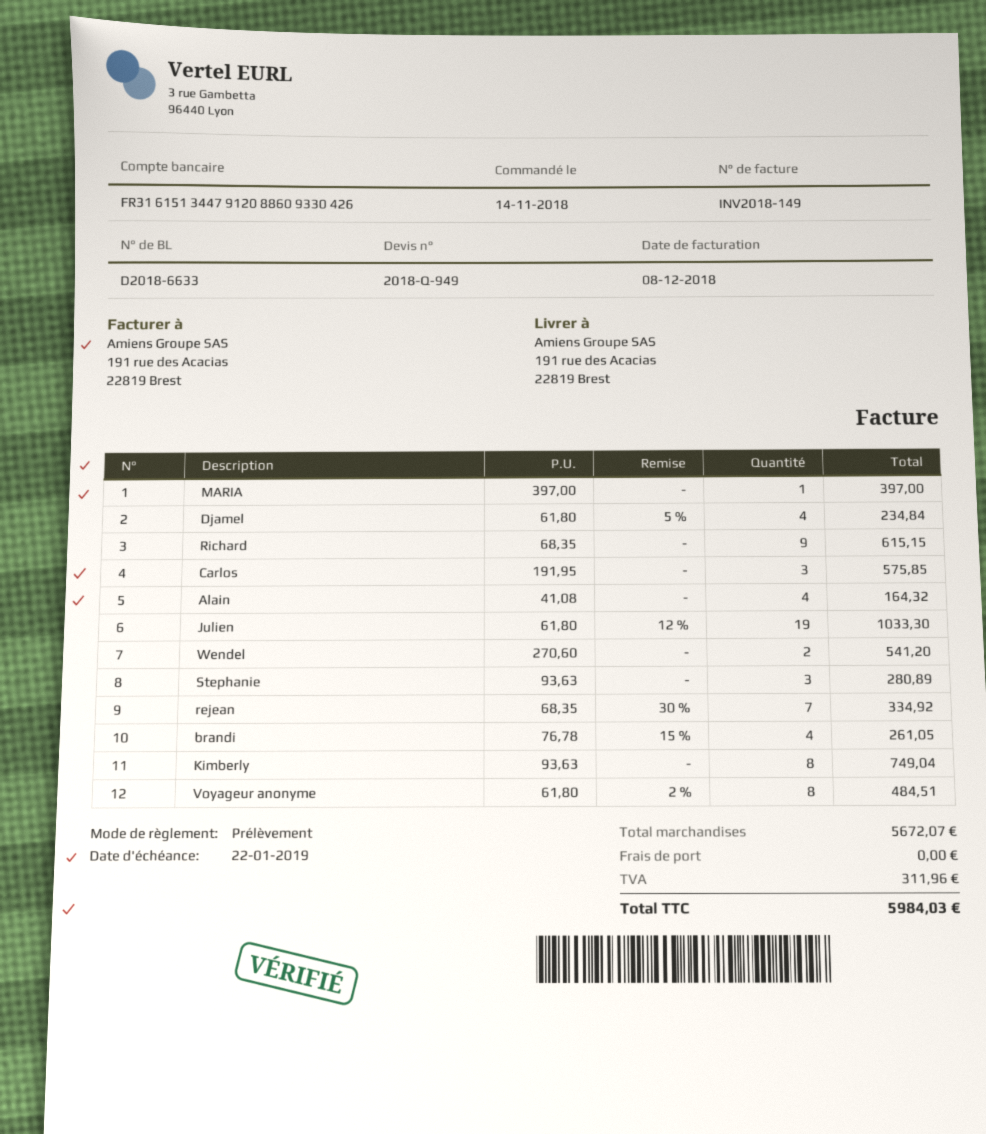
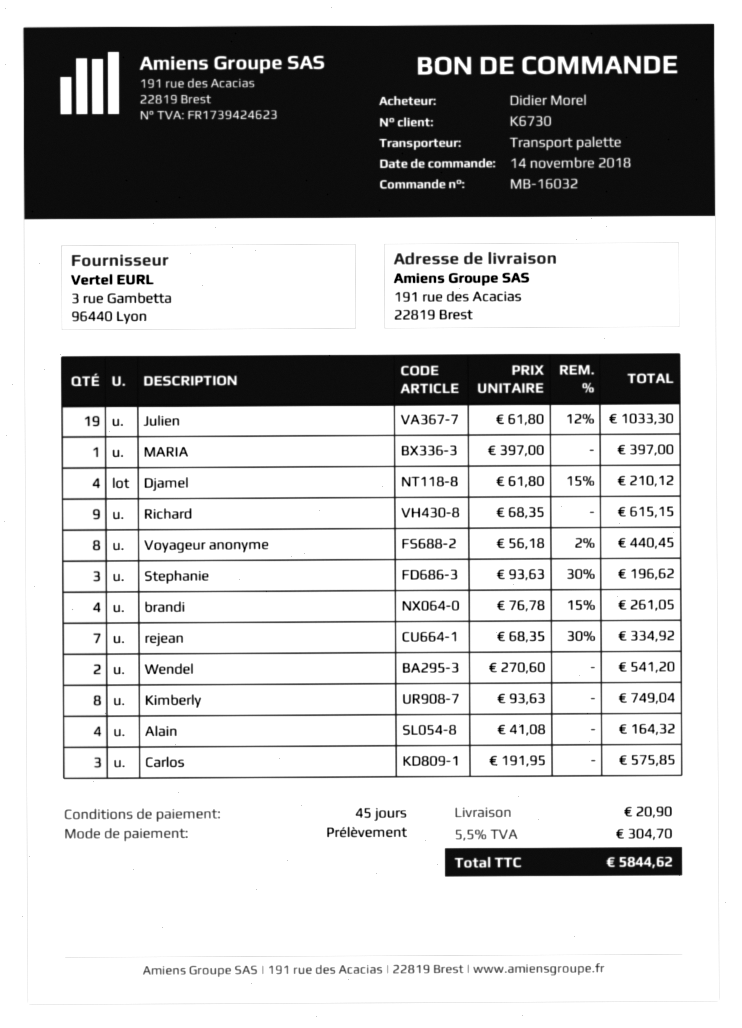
Djamel: 4 x 61.80 - 5% = 234.84 -> 4 x 61.80 - 15% = 210.12
Stephanie: 3 x 93.63 = 280.89 -> 3 x 93.63 - 30% = 196.62
Voyageur anonyme: 8 x 61.80 - 2% = 484.51 -> 8 x 56.18 - 2% = 440.45
shipping: 0.00 -> 20.90
tax: 311.96 -> 304.70
total: 5984.03 -> 5844.62

